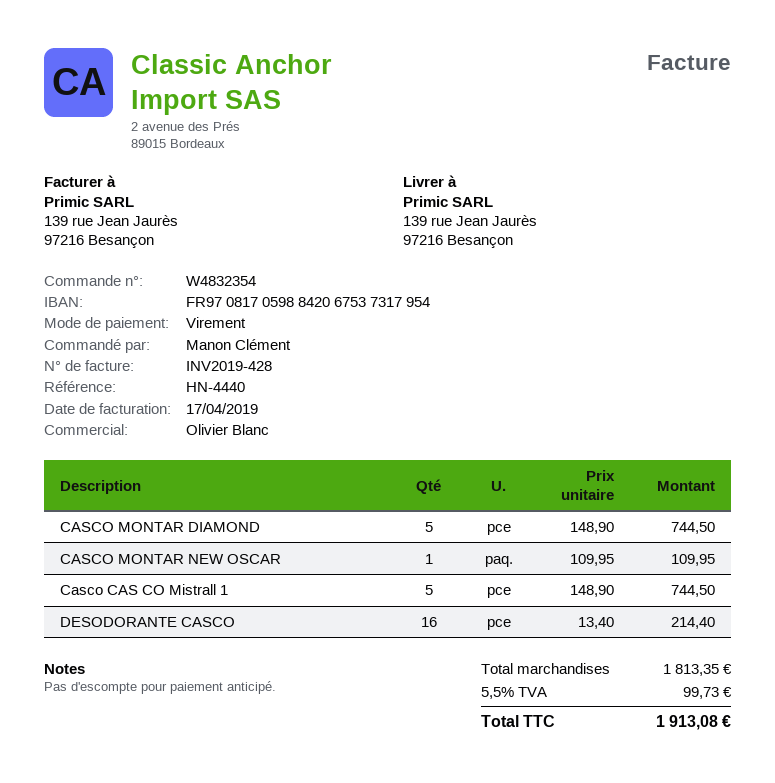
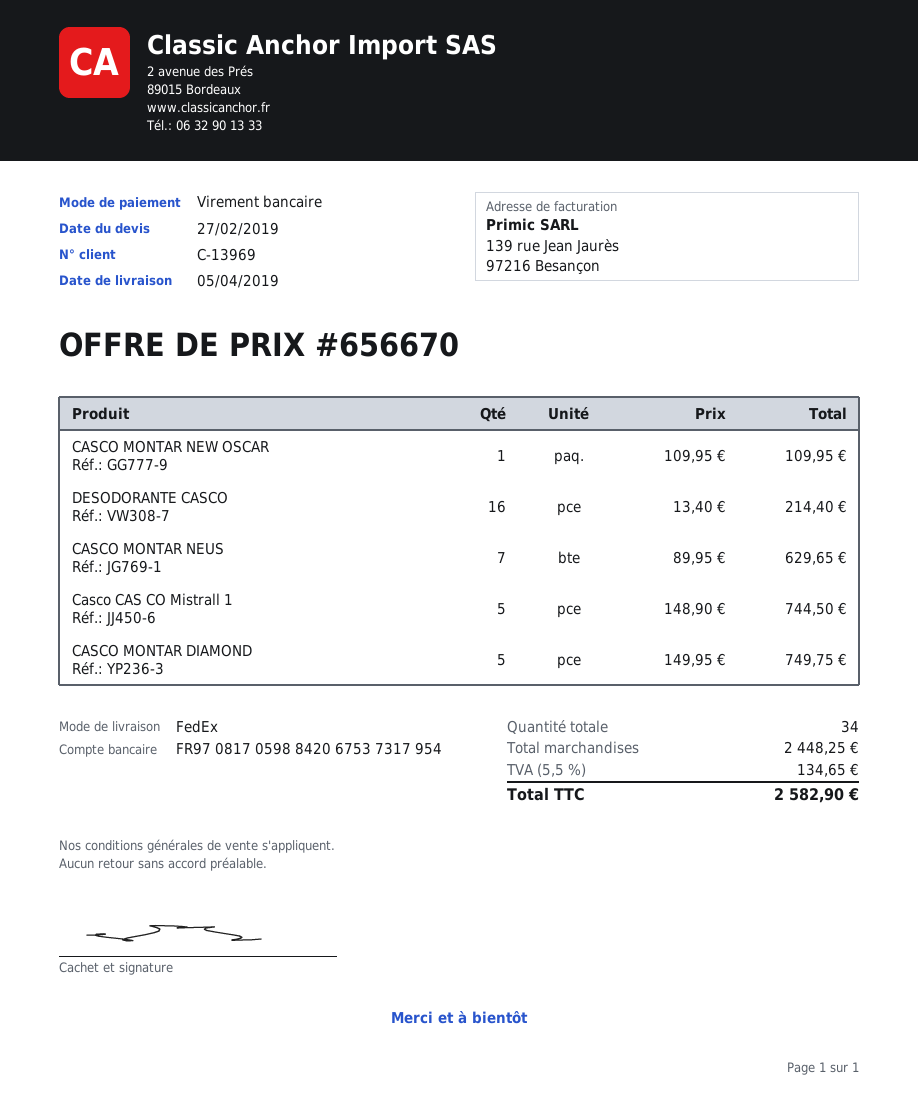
CASCO MONTAR DIAMOND: 5 x 148.90 = 744.50 -> 5 x 149.95 = 749.75
CASCO MONTAR NEUS: none -> 7 x 89.95 = 629.65
subtotal: 1813.35 -> 2448.25
tax: 5.5% = 99.73 -> 5.5% = 134.65
total: 1913.08 -> 2582.90

